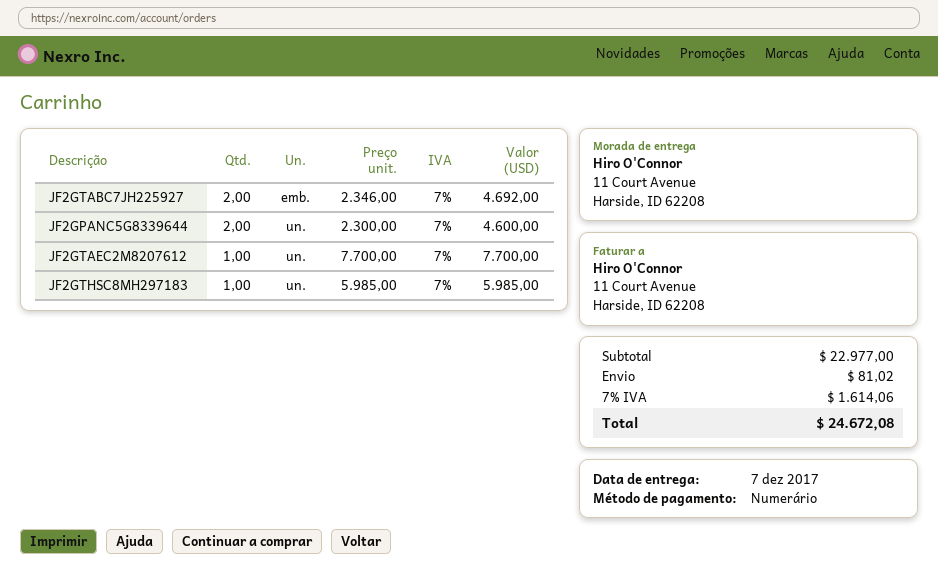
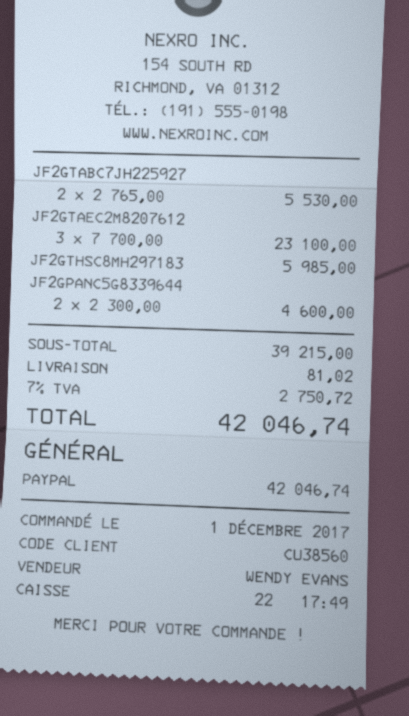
payment method: cash -> PayPal
JF2GTABC7JH225927: 2 x 2346.00 = 4692.00 -> 2 x 2765.00 = 5530.00
JF2GTAEC2M8207612: 1 x 7700.00 = 7700.00 -> 3 x 7700.00 = 23100.00
subtotal: 22977.00 -> 39215.00
tax: 7% = 1614.06 -> 7% = 2750.72
total: 24672.08 -> 42046.74

